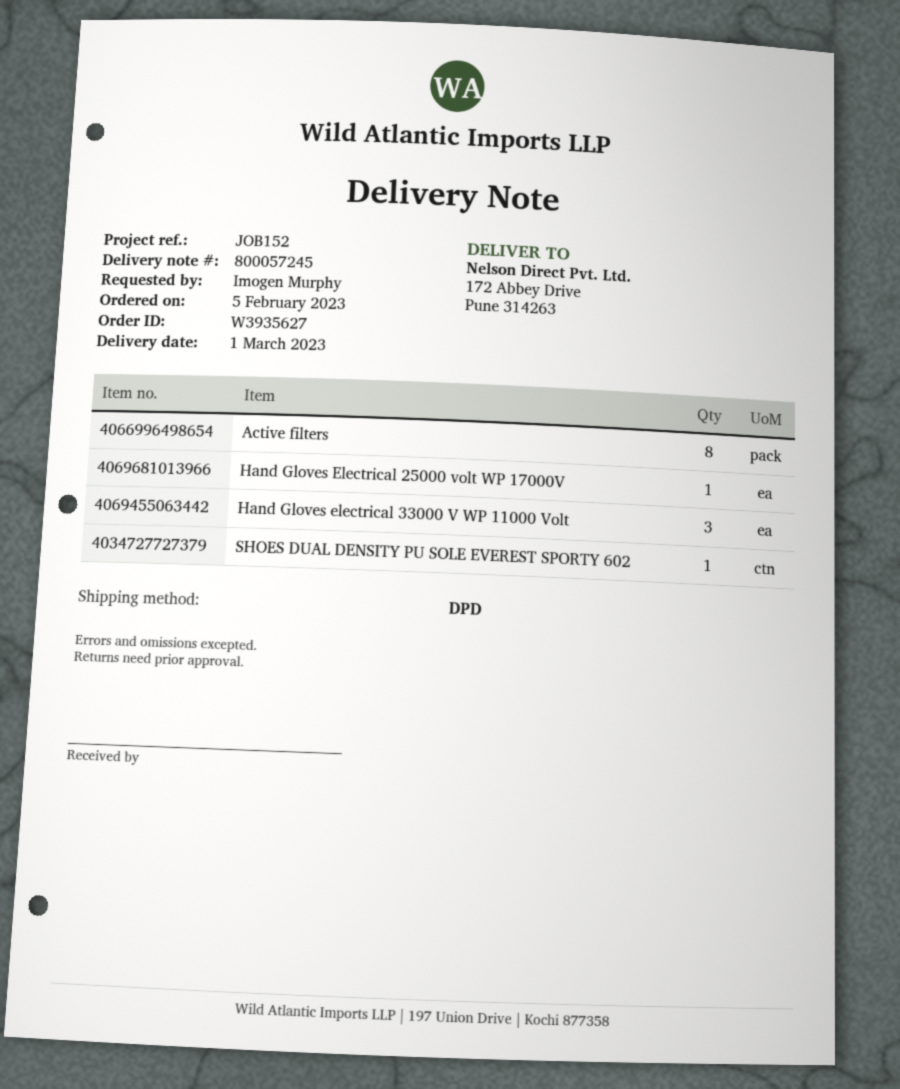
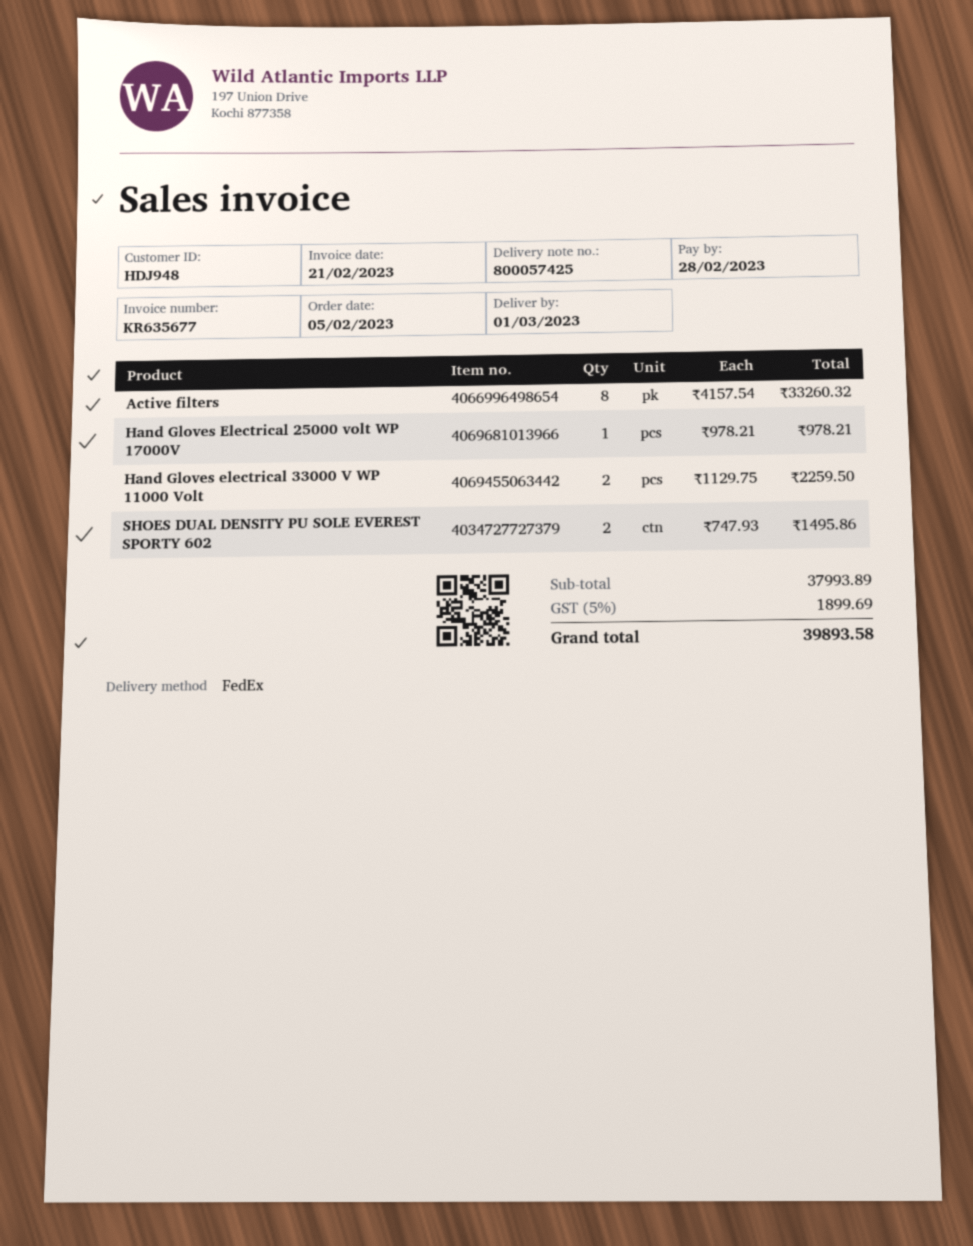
delivery note number: 800057245 -> 800057425
shipping method: DPD -> FedEx
Hand Gloves electrical 33000 V WP 11000 Volt: 3 -> 2
SHOES DUAL DENSITY PU SOLE EVEREST SPORTY 602: 1 -> 2

